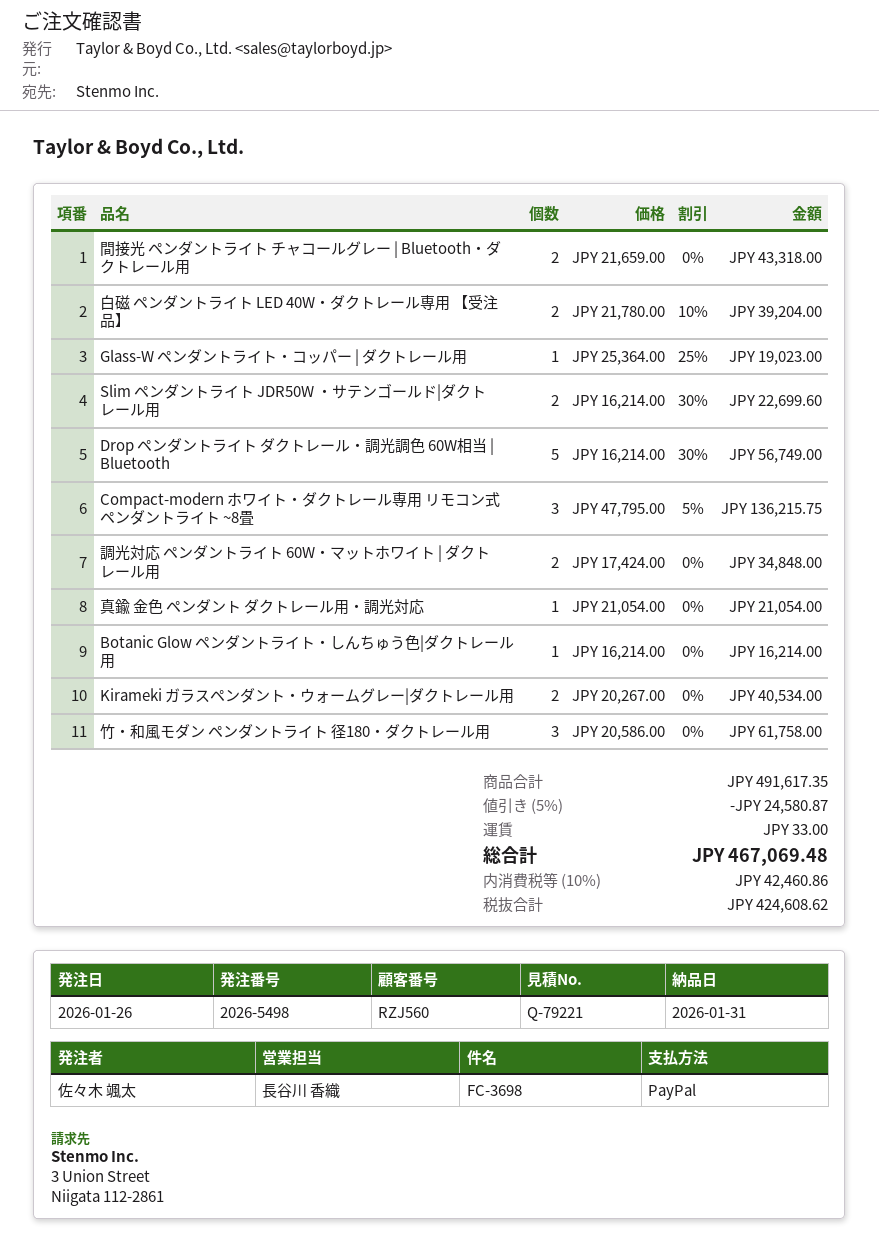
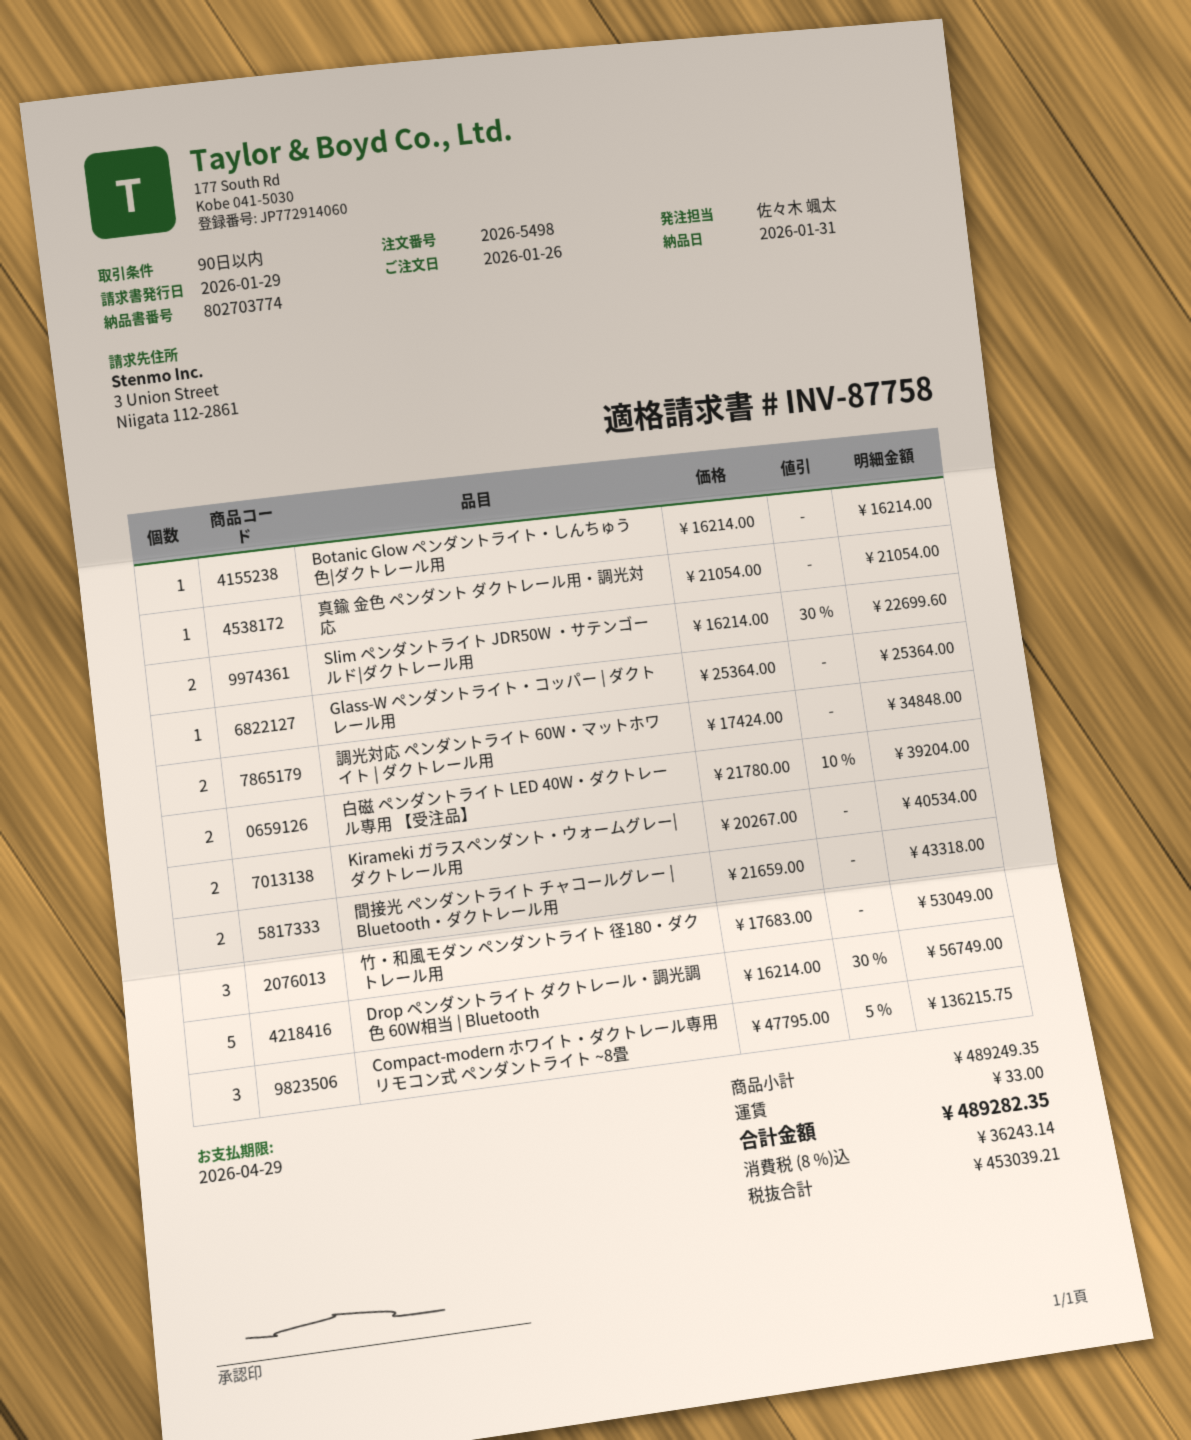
Glass-W ペンダントライト・コッパー | ダクトレール用: 1 x 25364.00 - 25% = 19023.00 -> 1 x 25364.00 = 25364.00
竹・和風モダン ペンダントライト 径180・ダクトレール用: 3 x 20586.00 = 61758.00 -> 3 x 17683.00 = 53049.00
subtotal: 491617.35 -> 489249.35
discount: 5% = 24580.87 -> none
net: 424608.62 -> 453039.21
tax: 10% = 42460.86 -> 8% = 36243.14
total: 467069.48 -> 489282.35

